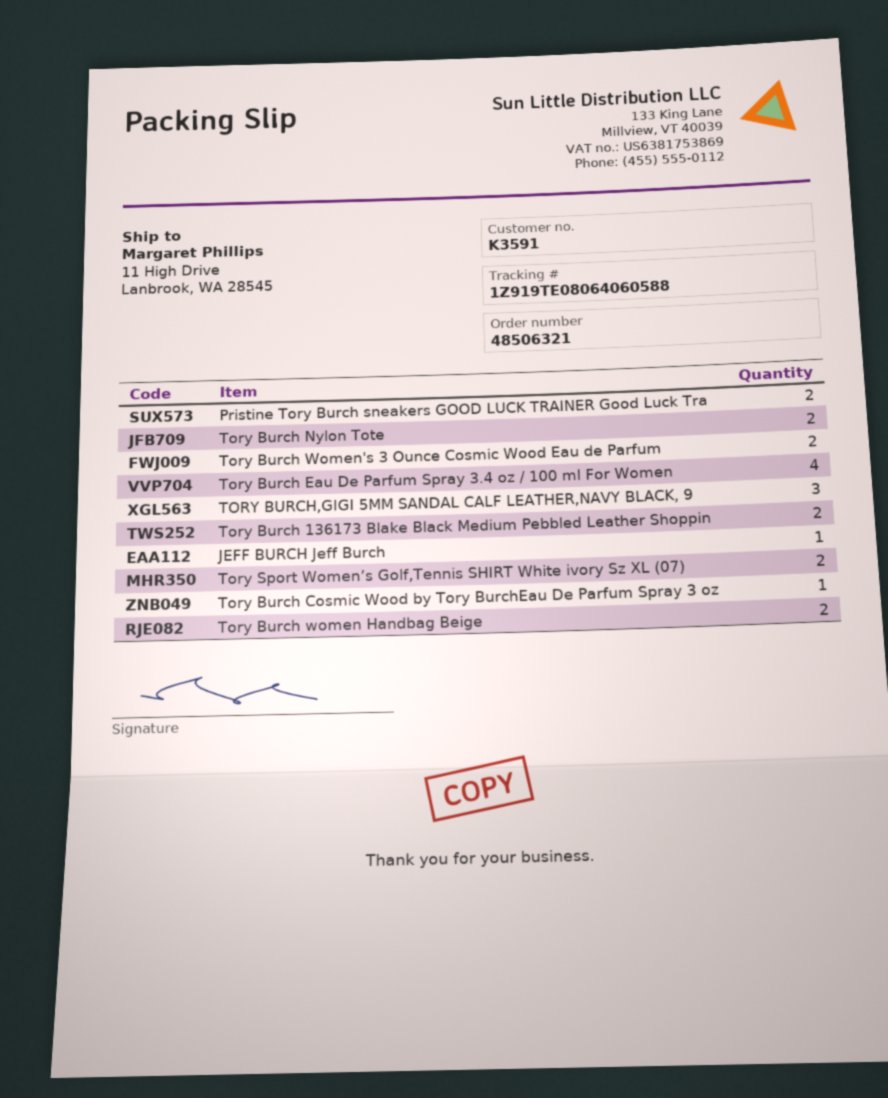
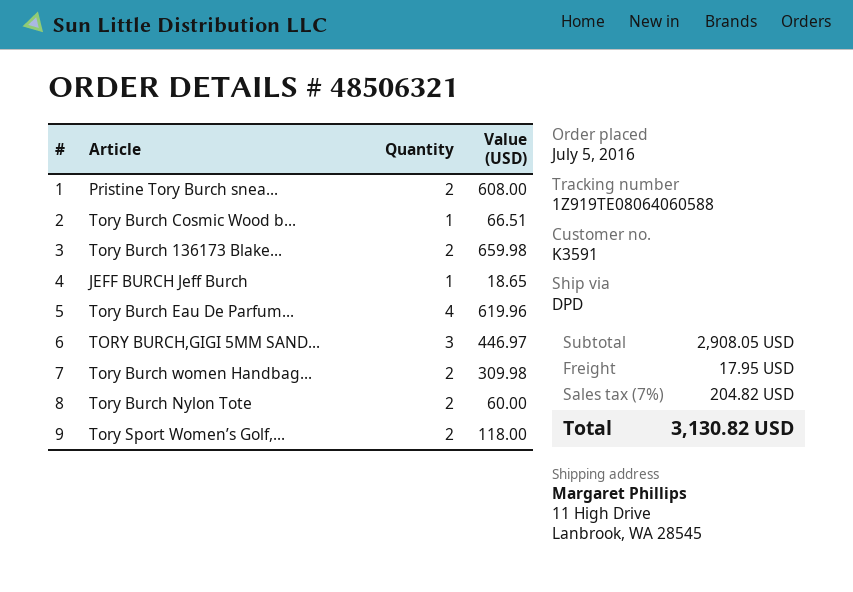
Tory Burch Women's 3 Ounce Cosmic Wood Eau de Parfum: 2 -> none

